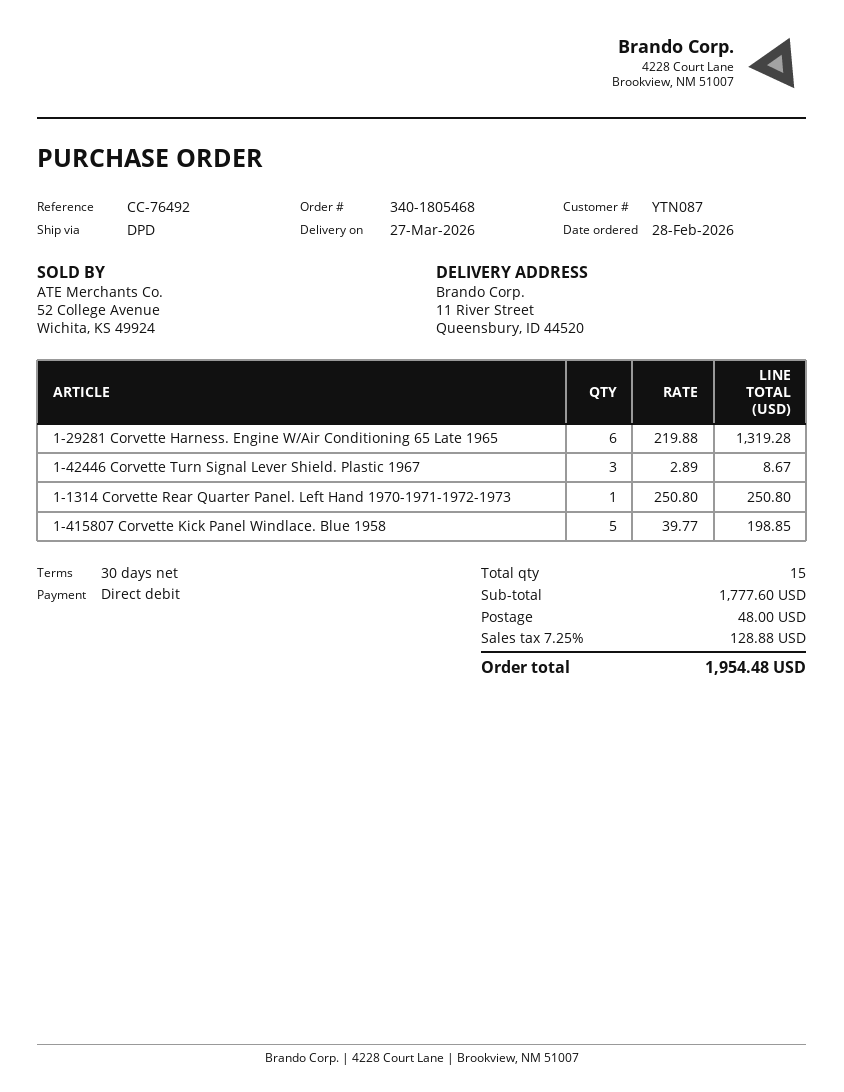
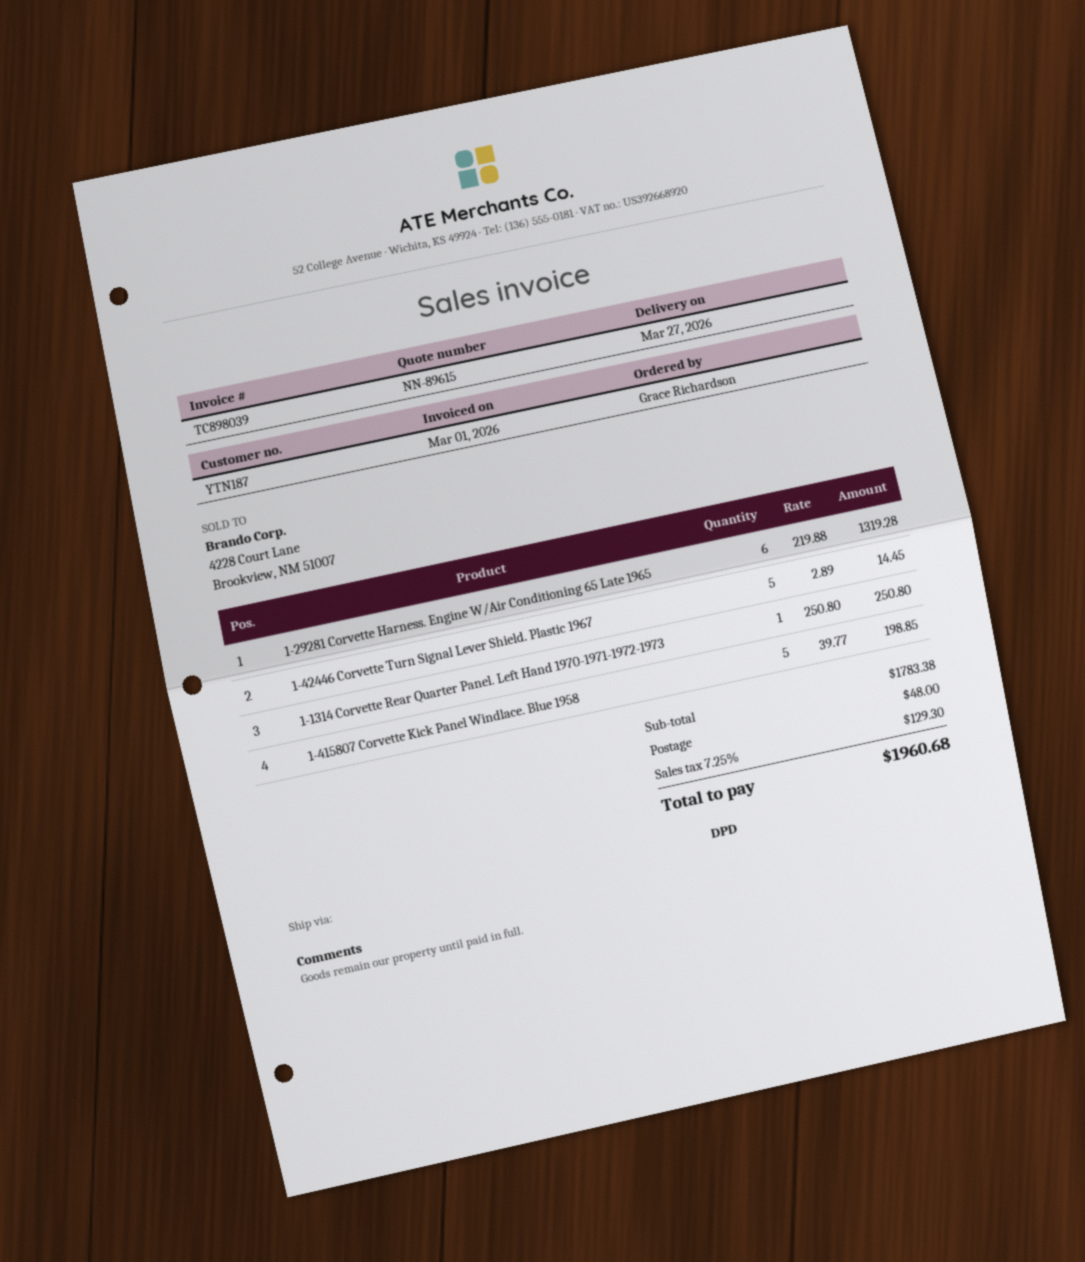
customer number: YTN087 -> YTN187
1-42446 Corvette Turn Signal Lever Shield. Plastic 1967: 3 x 2.89 = 8.67 -> 5 x 2.89 = 14.45
subtotal: 1777.60 -> 1783.38
tax: 7.25% = 128.88 -> 7.25% = 129.30
total: 1954.48 -> 1960.68

